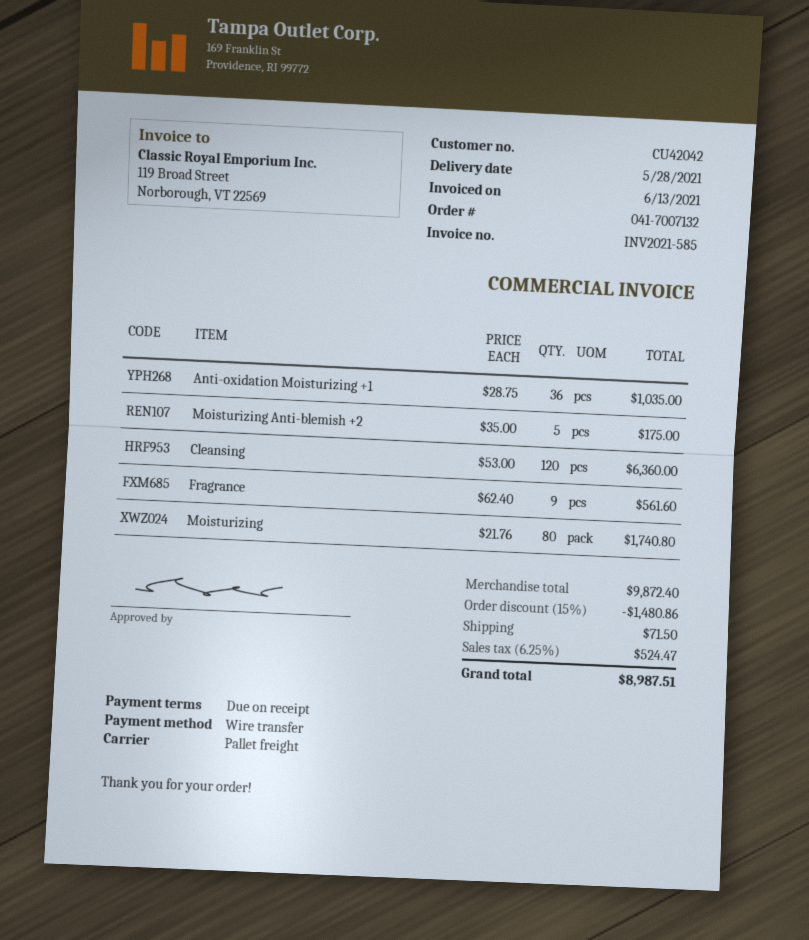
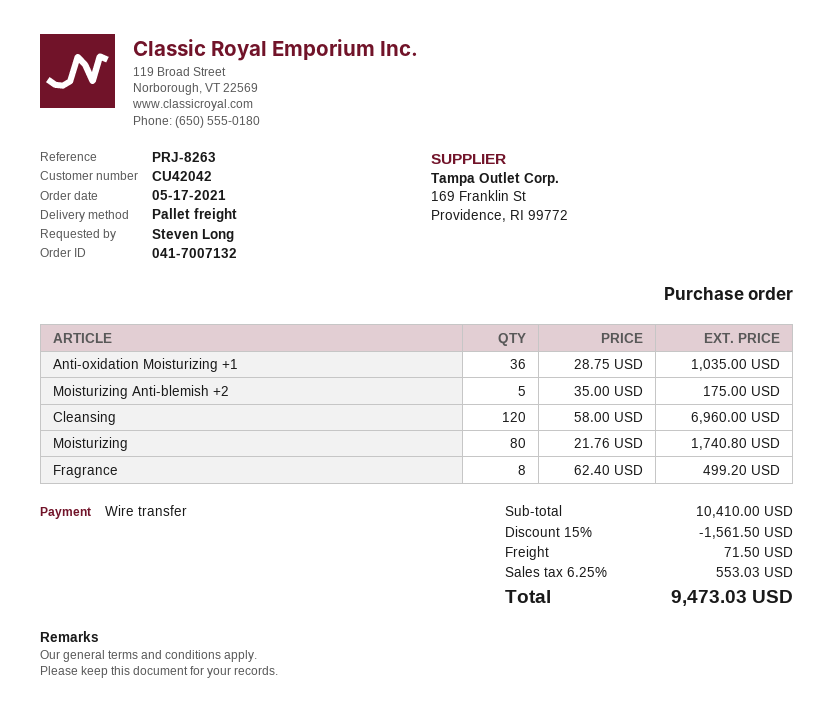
Cleansing: 120 x 53.00 = 6360.00 -> 120 x 58.00 = 6960.00
Fragrance: 9 x 62.40 = 561.60 -> 8 x 62.40 = 499.20
subtotal: 9872.40 -> 10410.00
discount: 15% = 1480.86 -> 15% = 1561.50
tax: 6.25% = 524.47 -> 6.25% = 553.03
total: 8987.51 -> 9473.03

